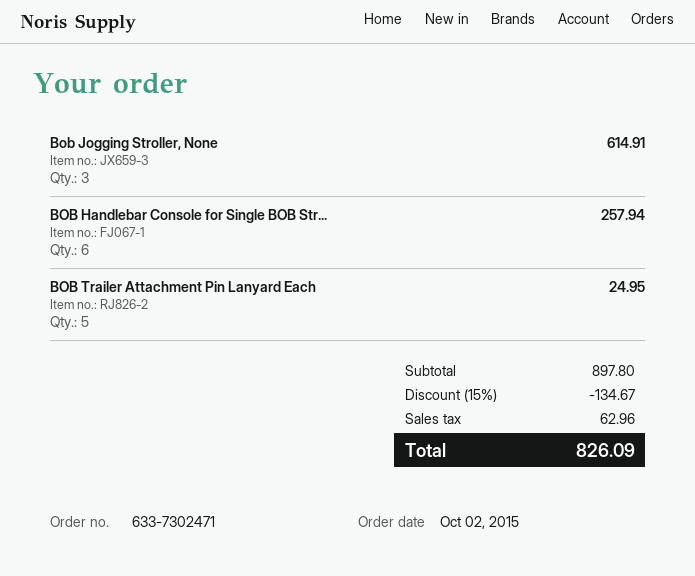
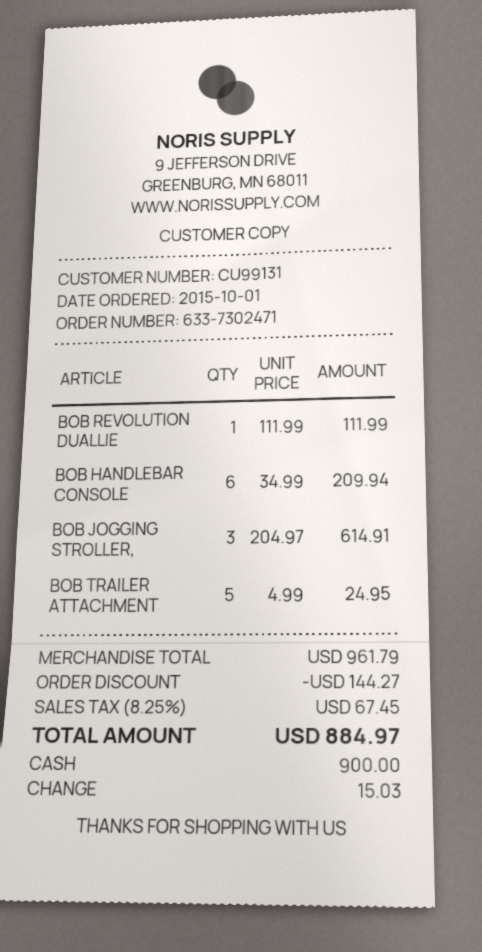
order date: 2015-10-02 -> 2015-10-01
BOB Handlebar Console for Single BOB Str...: 6 for 257.94 -> 6 for 209.94
BOB REVOLUTION DUALLIE: none -> 1 for 111.99
subtotal: 897.80 -> 961.79
discount: 134.67 -> 144.27
tax: 62.96 -> 67.45
total: 826.09 -> 884.97

